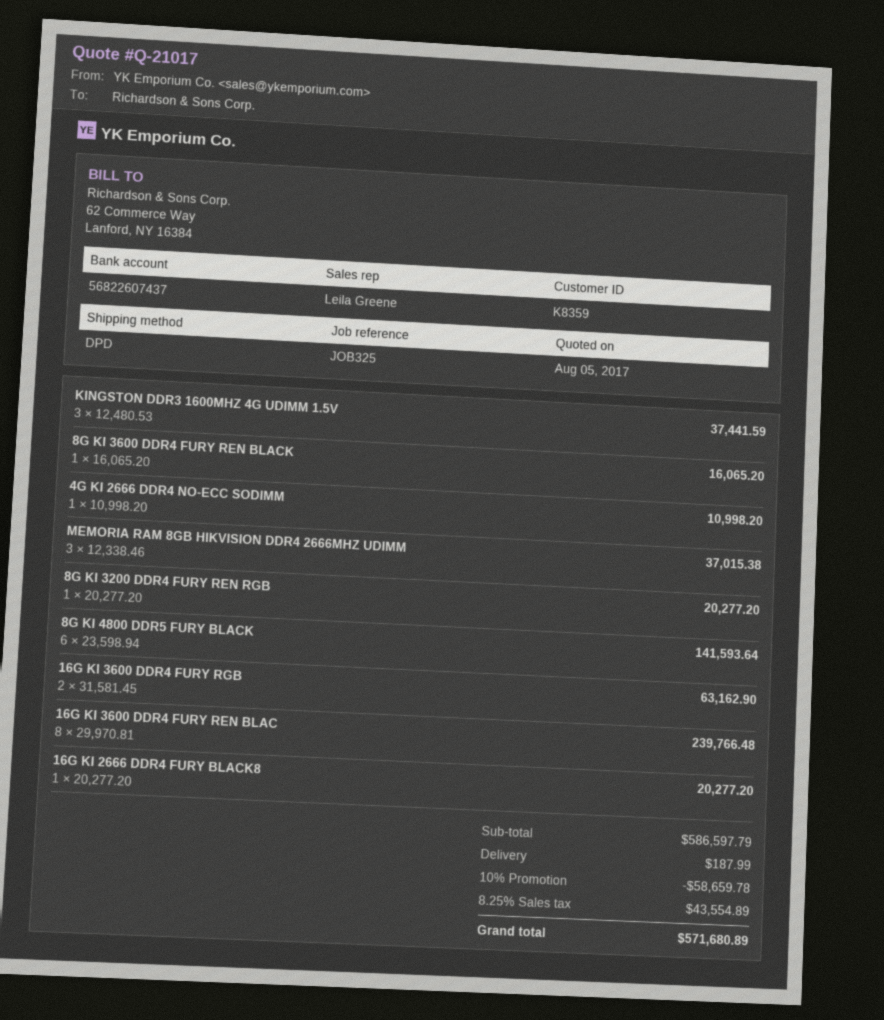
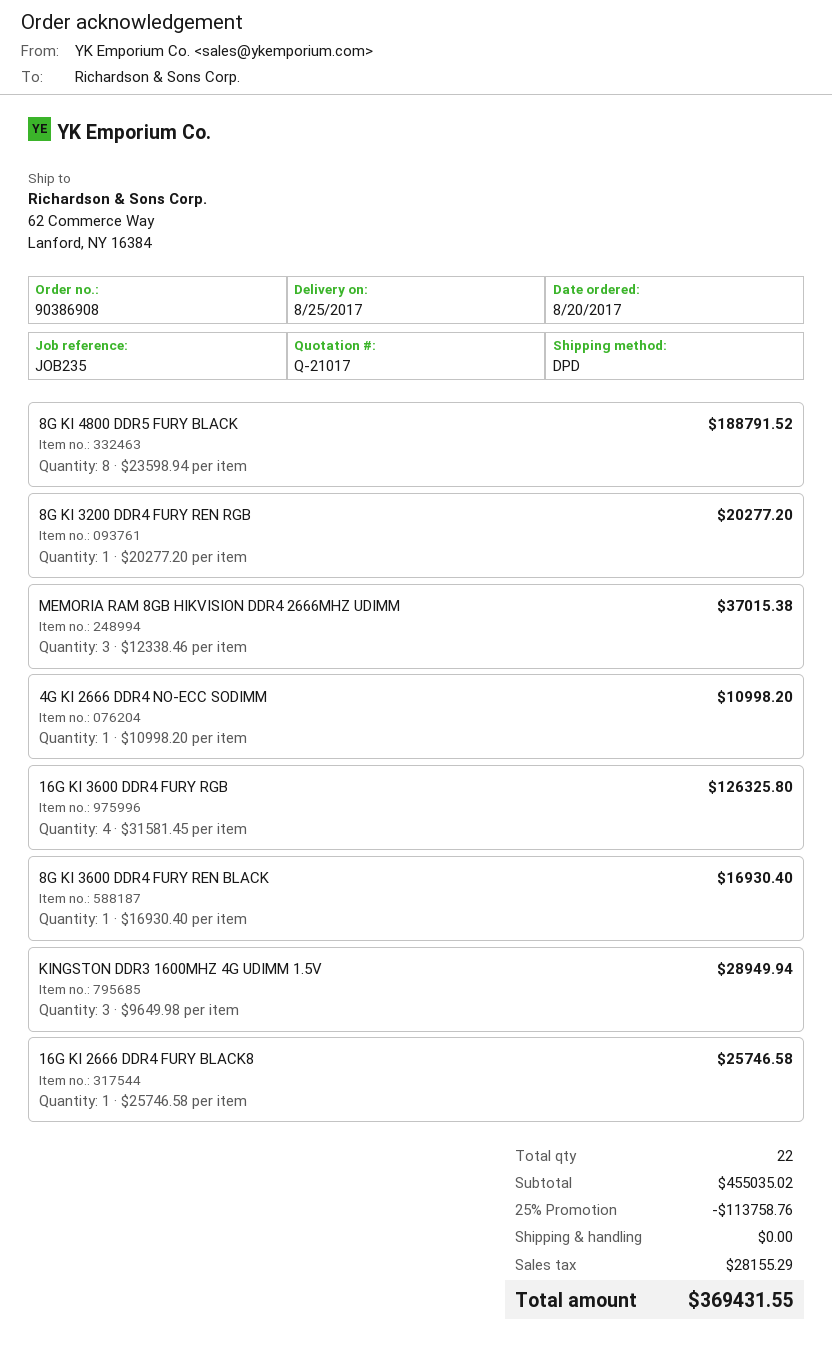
reference: JOB325 -> JOB235
KINGSTON DDR3 1600MHZ 4G UDIMM 1.5V: 3 x 12480.53 = 37441.59 -> 3 x 9649.98 = 28949.94
8G KI 3600 DDR4 FURY REN BLACK: 1 x 16065.20 = 16065.20 -> 1 x 16930.40 = 16930.40
8G KI 4800 DDR5 FURY BLACK: 6 x 23598.94 = 141593.64 -> 8 x 23598.94 = 188791.52
16G KI 3600 DDR4 FURY RGB: 2 x 31581.45 = 63162.90 -> 4 x 31581.45 = 126325.80
16G KI 3600 DDR4 FURY REN BLAC: 8 x 29970.81 = 239766.48 -> none
16G KI 2666 DDR4 FURY BLACK8: 1 x 20277.20 = 20277.20 -> 1 x 25746.58 = 25746.58
subtotal: 586597.79 -> 455035.02
discount: 10% = 58659.78 -> 25% = 113758.76
shipping: 187.99 -> 0.00
tax: 43554.89 -> 28155.29
total: 571680.89 -> 369431.55

